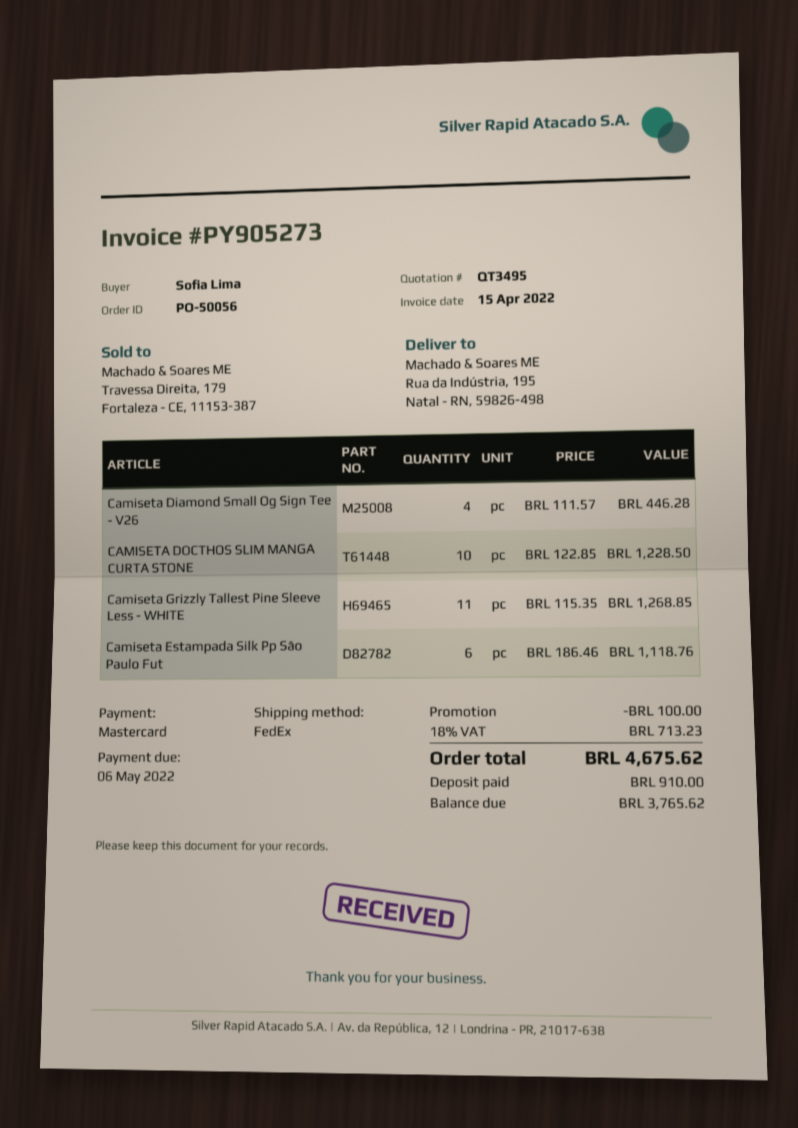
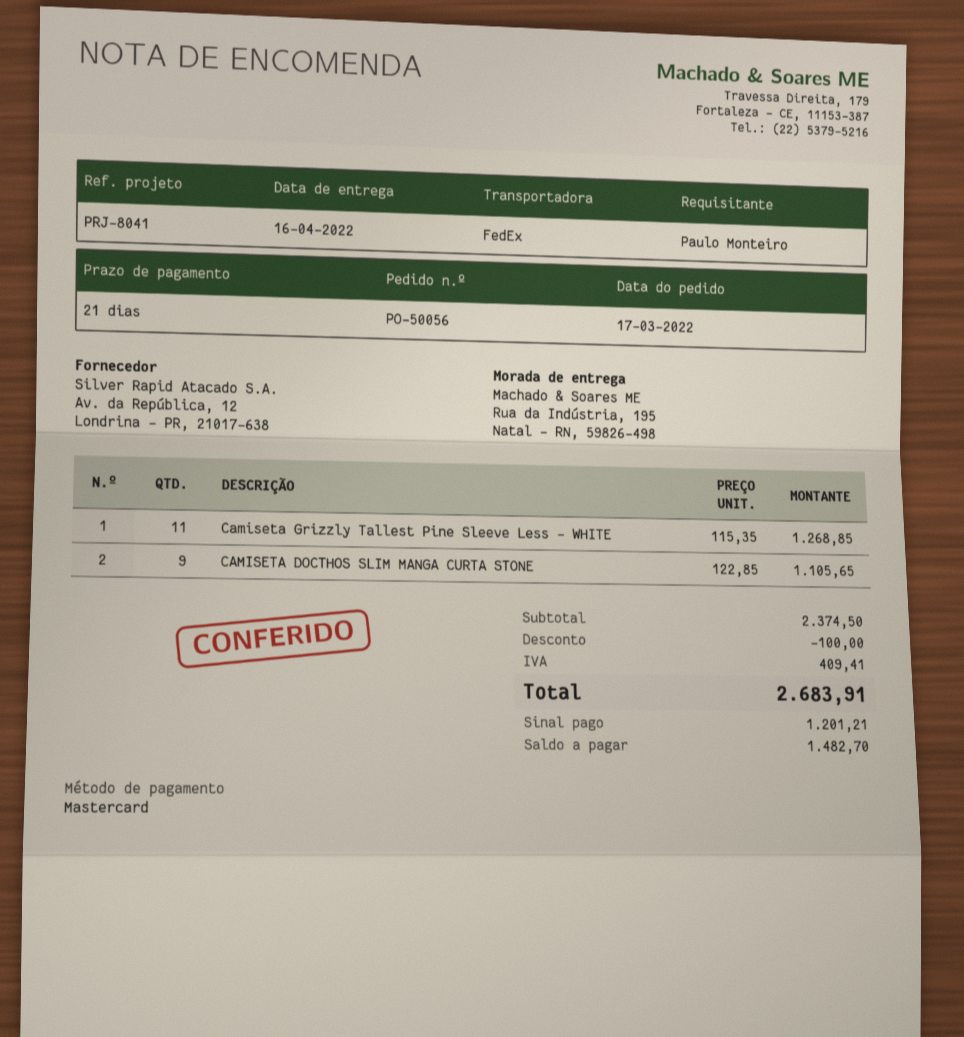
ordered by: Sofia Lima -> Paulo Monteiro
Camiseta Diamond Small Og Sign Tee - V26: 4 x 111.57 = 446.28 -> none
CAMISETA DOCTHOS SLIM MANGA CURTA STONE: 10 x 122.85 = 1228.50 -> 9 x 122.85 = 1105.65
Camiseta Estampada Silk Pp São Paulo Fut: 6 x 186.46 = 1118.76 -> none
tax: 713.23 -> 409.41
total: 4675.62 -> 2683.91
deposit: 910.00 -> 1201.21
balance: 3765.62 -> 1482.70

